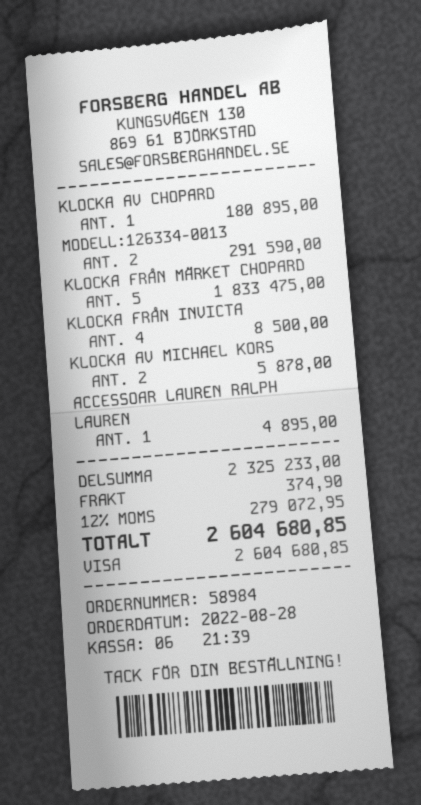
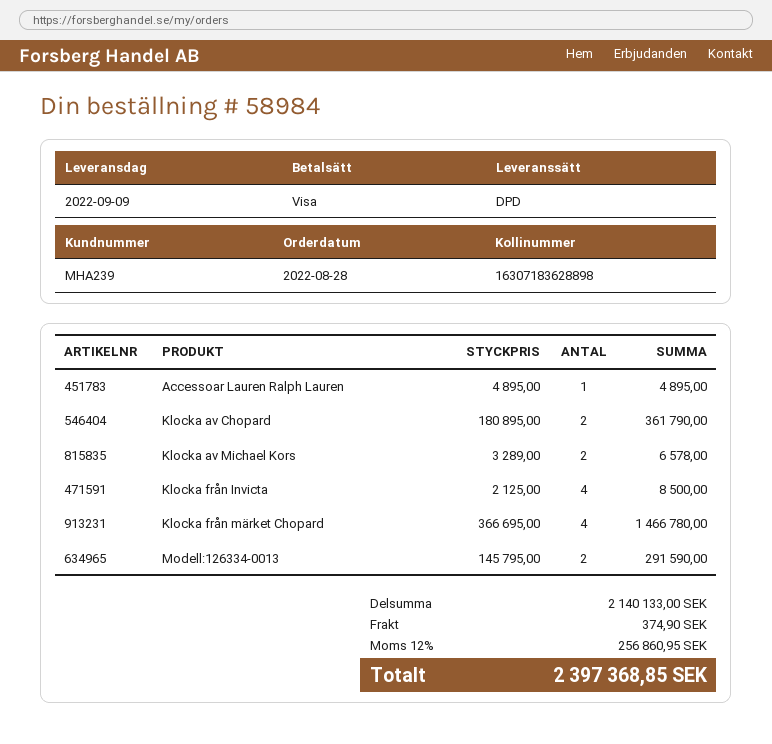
KLOCKA AV CHOPARD: 1 for 180895.00 -> 2 for 361790.00
KLOCKA FRÅN MÄRKET CHOPARD: 5 for 1833475.00 -> 4 for 1466780.00
KLOCKA AV MICHAEL KORS: 2 for 5878.00 -> 2 for 6578.00
subtotal: 2325233.00 -> 2140133.00
tax: 12% = 279072.95 -> 12% = 256860.95
total: 2604680.85 -> 2397368.85

